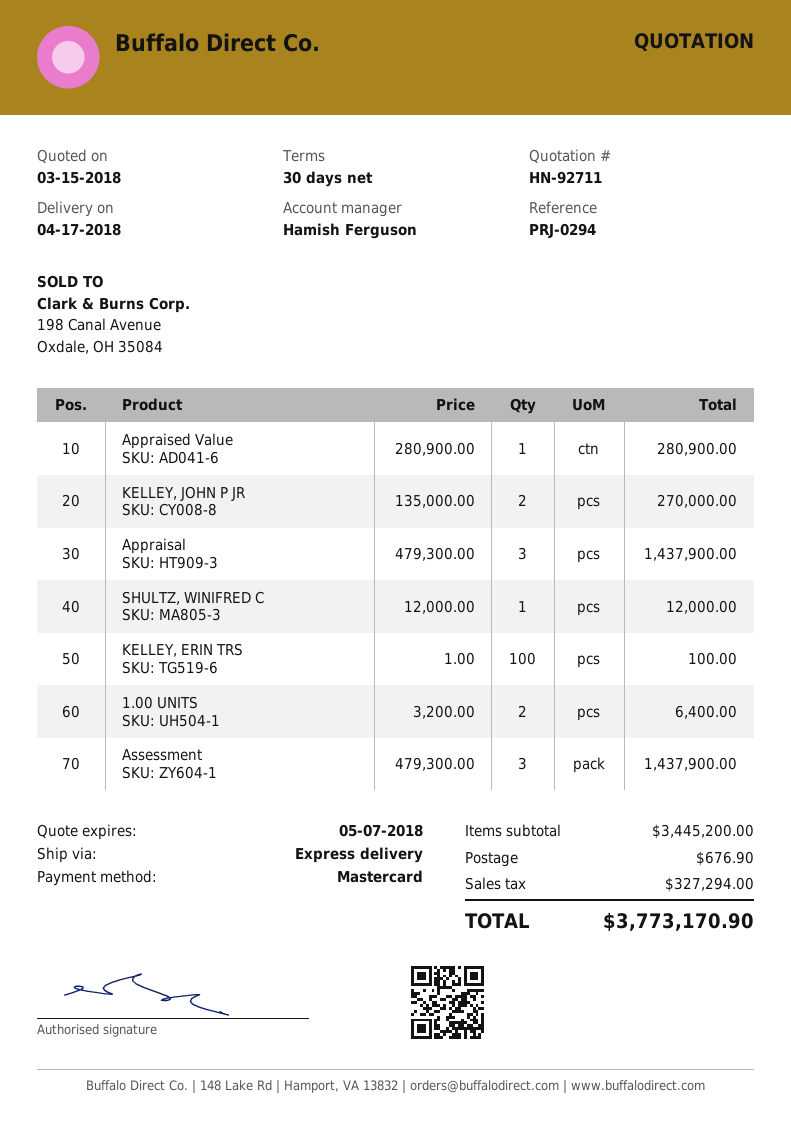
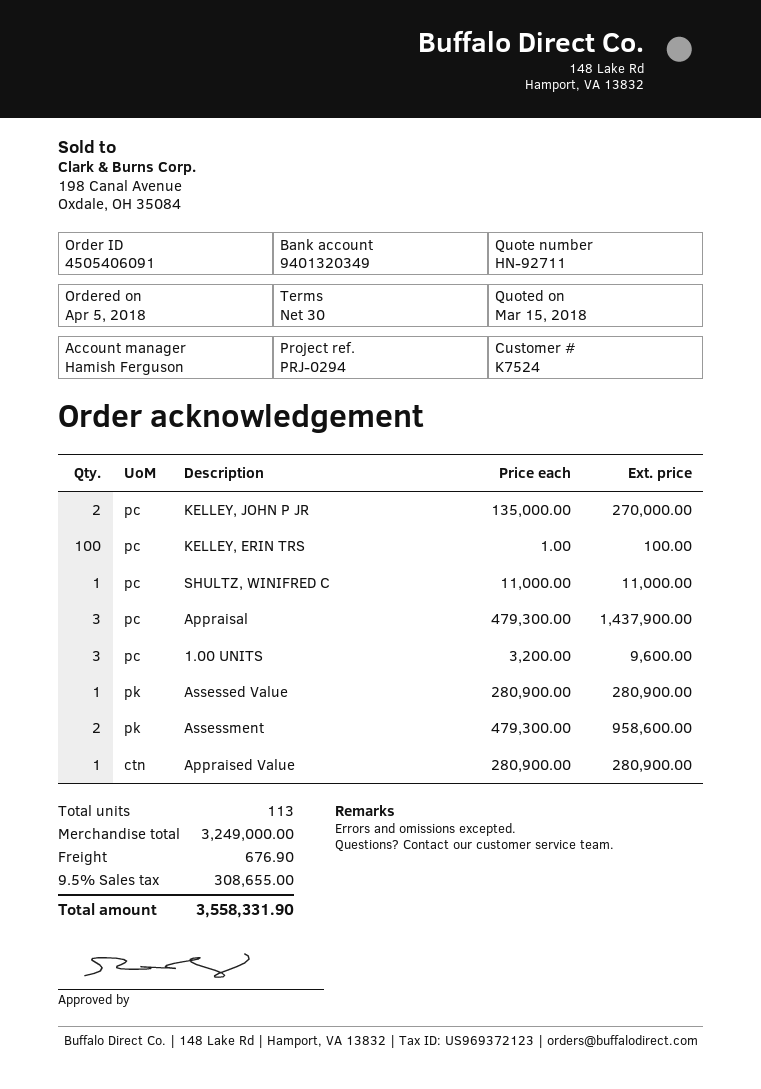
SHULTZ, WINIFRED C: 1 x 12000.00 = 12000.00 -> 1 x 11000.00 = 11000.00
1.00 UNITS: 2 x 3200.00 = 6400.00 -> 3 x 3200.00 = 9600.00
Assessment: 3 x 479300.00 = 1437900.00 -> 2 x 479300.00 = 958600.00
Assessed Value: none -> 1 x 280900.00 = 280900.00
subtotal: 3445200.00 -> 3249000.00
tax: 327294.00 -> 308655.00
total: 3773170.90 -> 3558331.90

